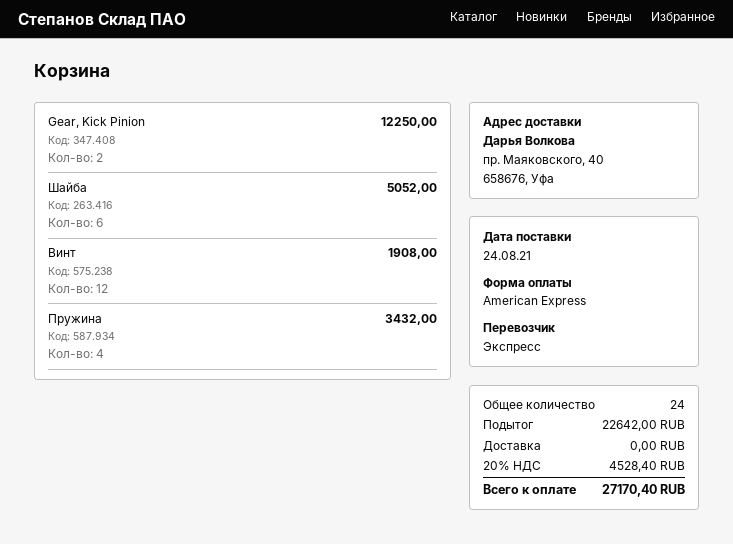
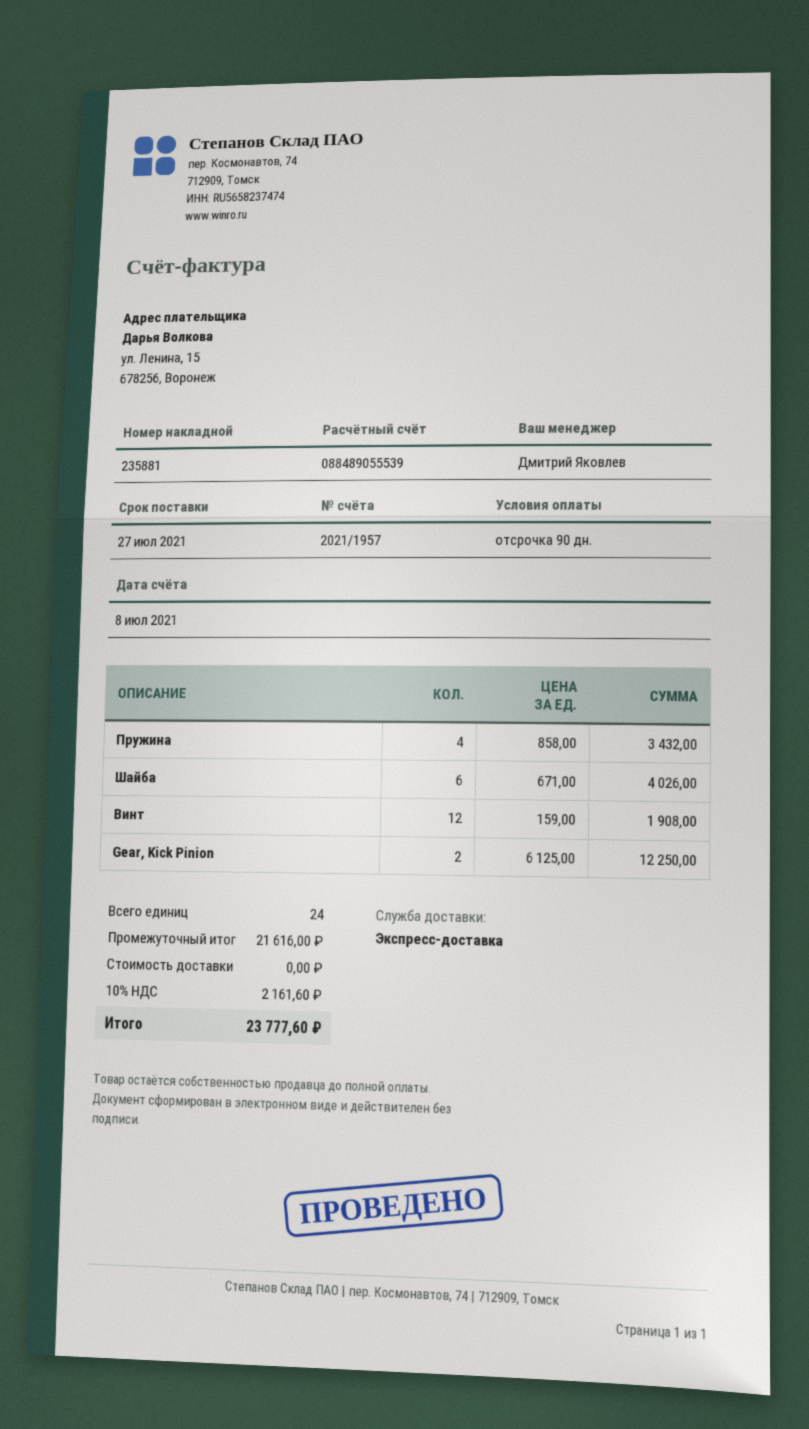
delivery date: 2021-08-24 -> 2021-07-27
Шайба: 6 for 5052.00 -> 6 for 4026.00
subtotal: 22642.00 -> 21616.00
tax: 20% = 4528.40 -> 10% = 2161.60
total: 27170.40 -> 23777.60

